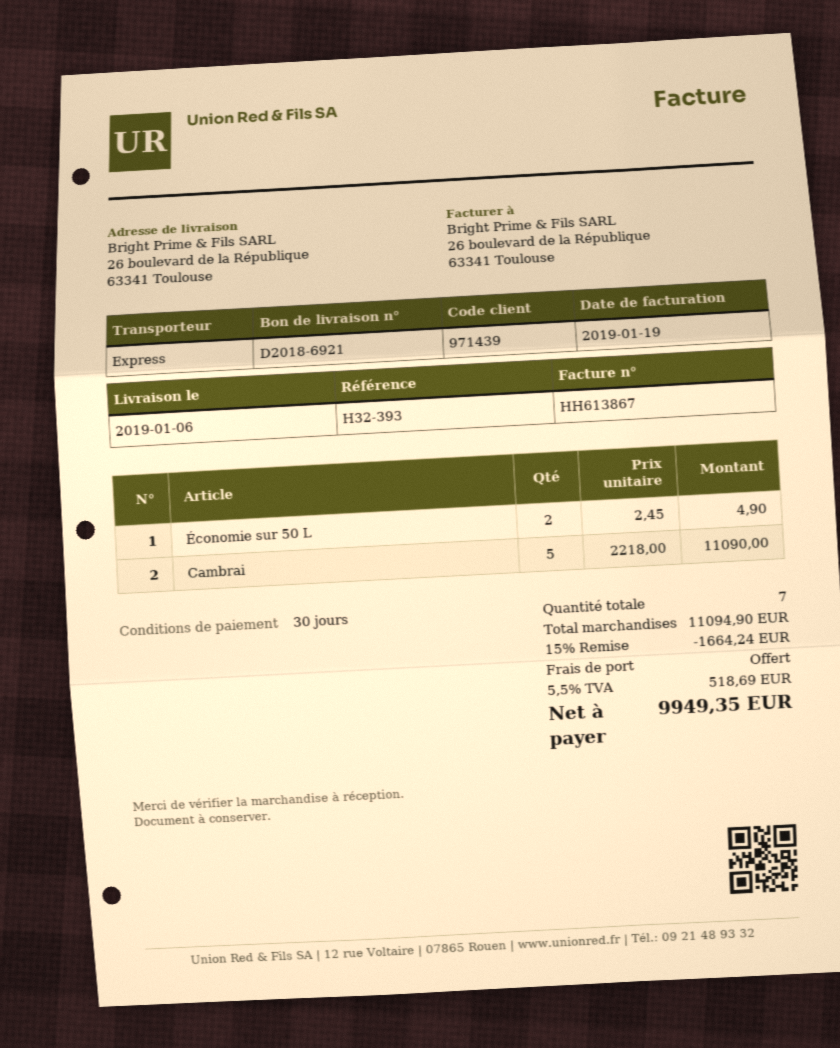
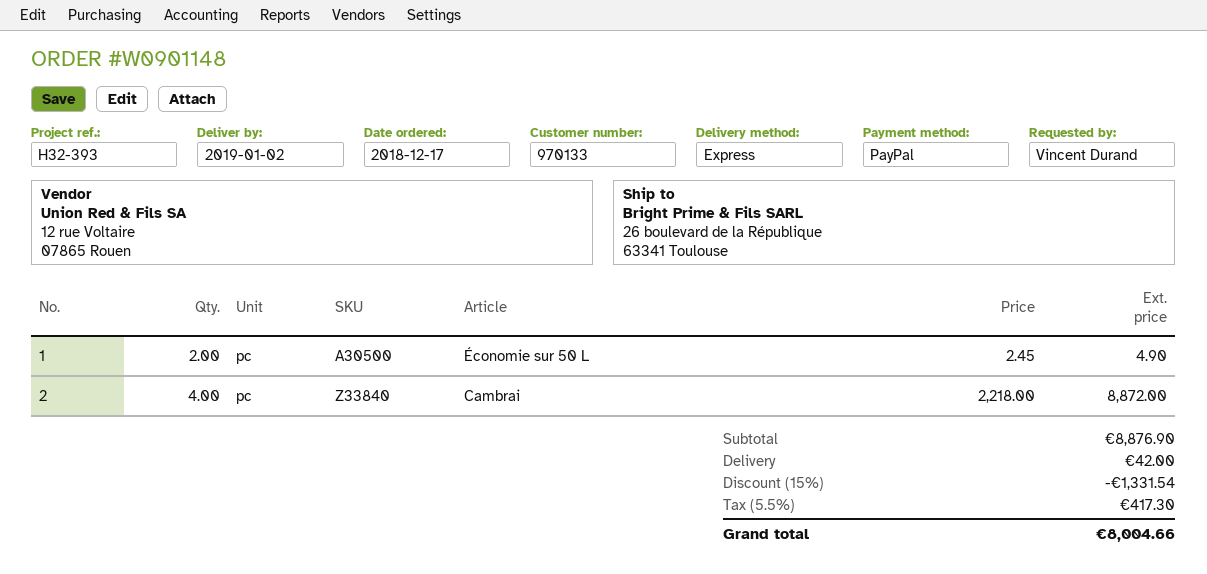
delivery date: 2019-01-06 -> 2019-01-02
customer number: 971439 -> 970133
Cambrai: 5 x 2218.00 = 11090.00 -> 4 x 2218.00 = 8872.00
subtotal: 11094.90 -> 8876.90
discount: 15% = 1664.24 -> 15% = 1331.54
shipping: 0.00 -> 42.00
tax: 5.5% = 518.69 -> 5.5% = 417.30
total: 9949.35 -> 8004.66

